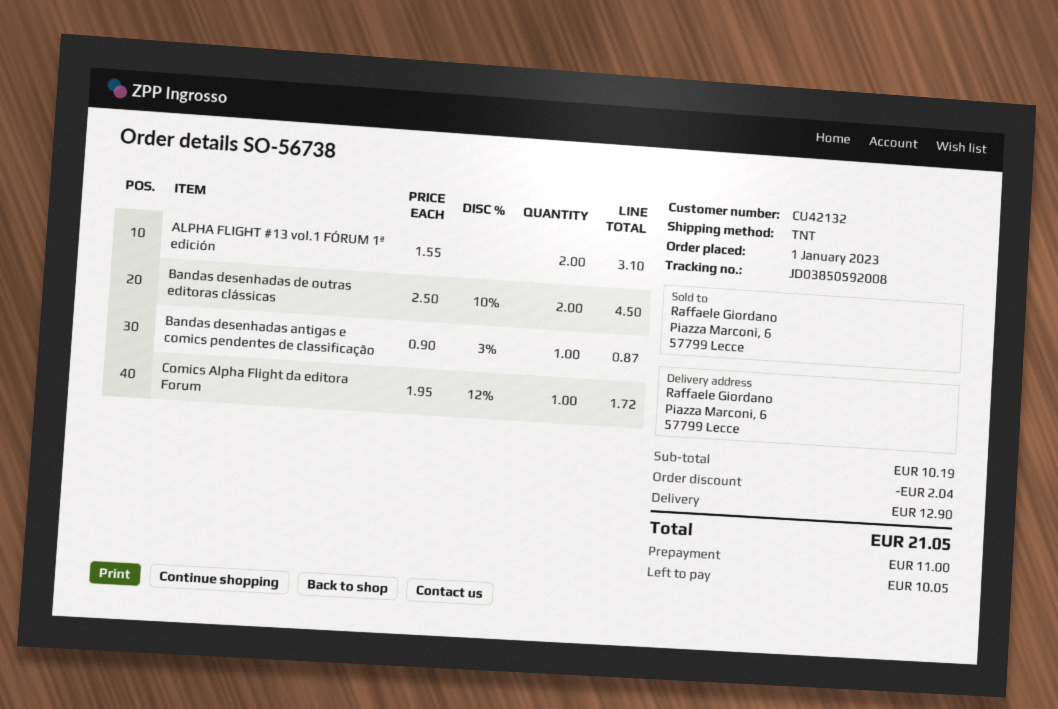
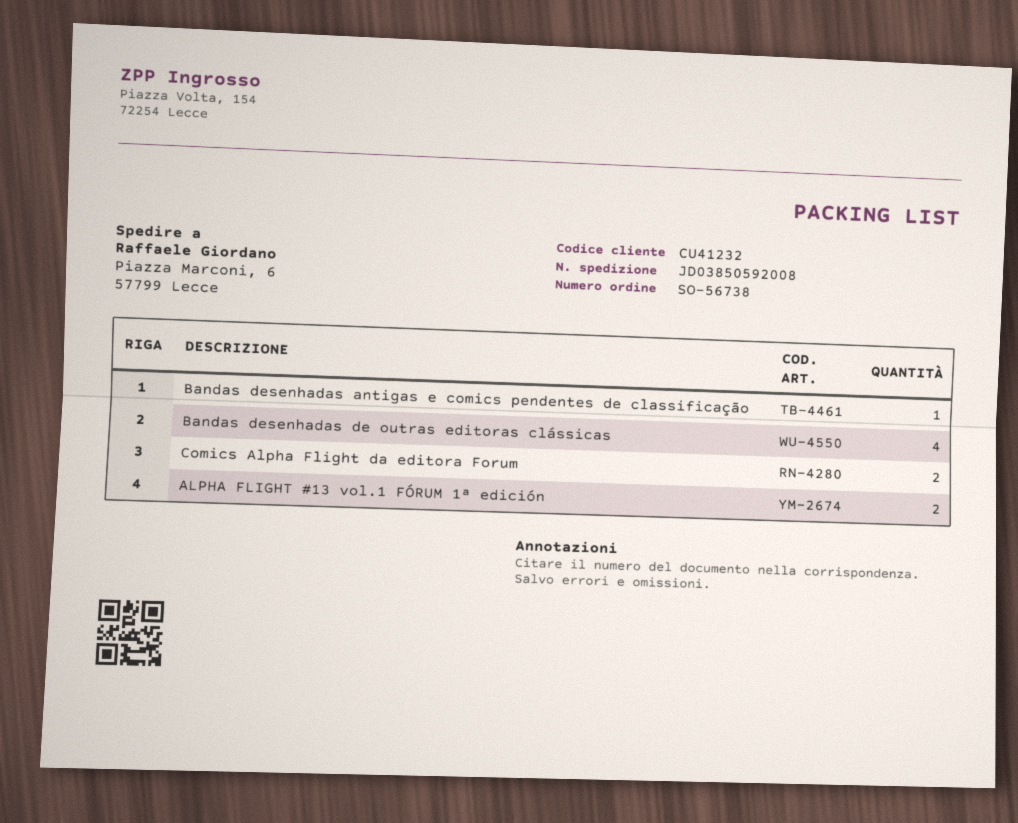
customer number: CU42132 -> CU41232
Bandas desenhadas de outras editoras clássicas: 2 -> 4
Comics Alpha Flight da editora Forum: 1 -> 2

